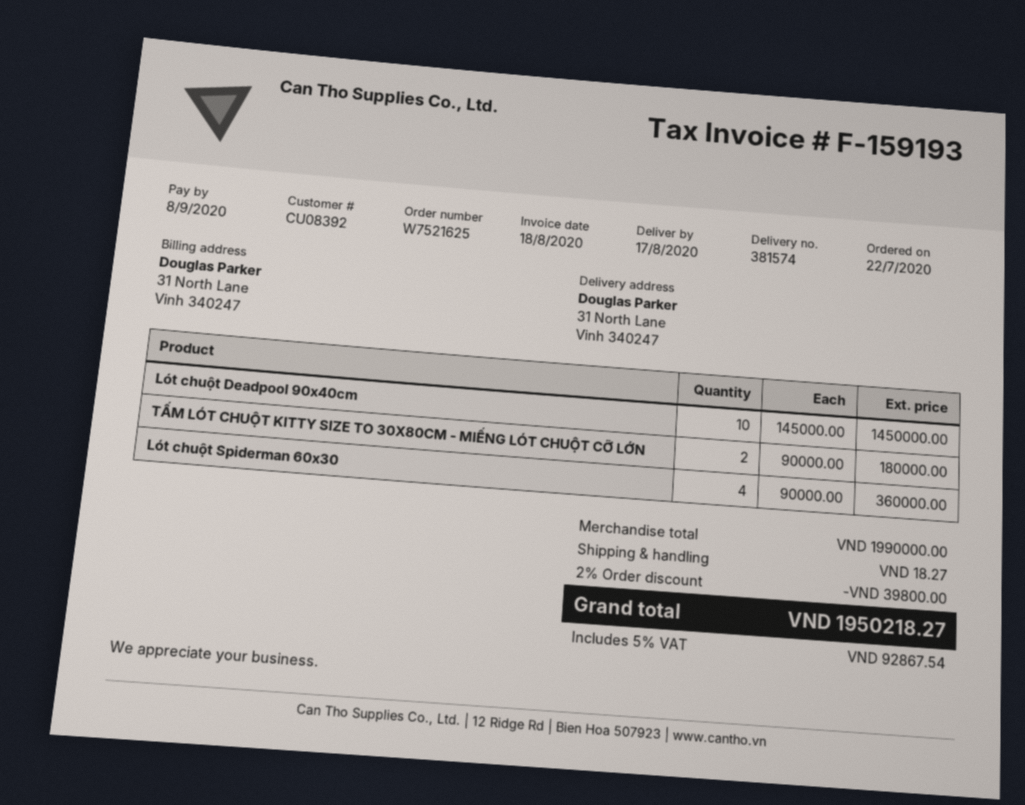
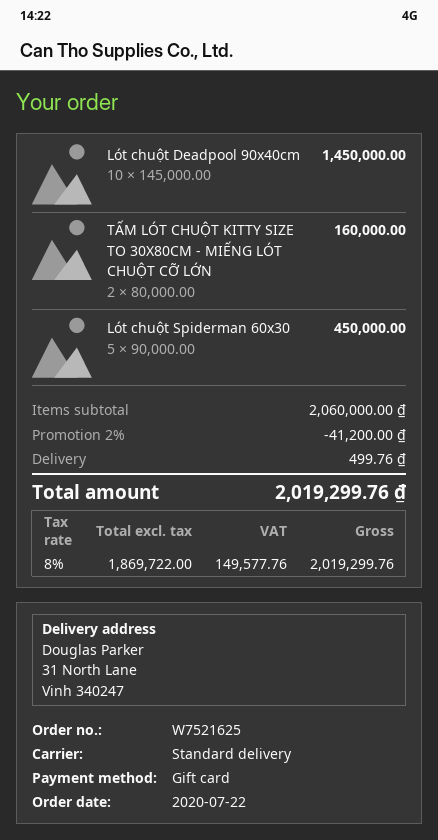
TẤM LÓT CHUỘT KITTY SIZE TO 30X80CM - MIẾNG LÓT CHUỘT CỠ LỚN: 2 x 90000.00 = 180000.00 -> 2 x 80000.00 = 160000.00
Lót chuột Spiderman 60x30: 4 x 90000.00 = 360000.00 -> 5 x 90000.00 = 450000.00
subtotal: 1990000.00 -> 2060000.00
discount: 2% = 39800.00 -> 2% = 41200.00
shipping: 18.27 -> 499.76
tax: 5% = 92867.54 -> 8% = 149577.76
total: 1950218.27 -> 2019299.76

